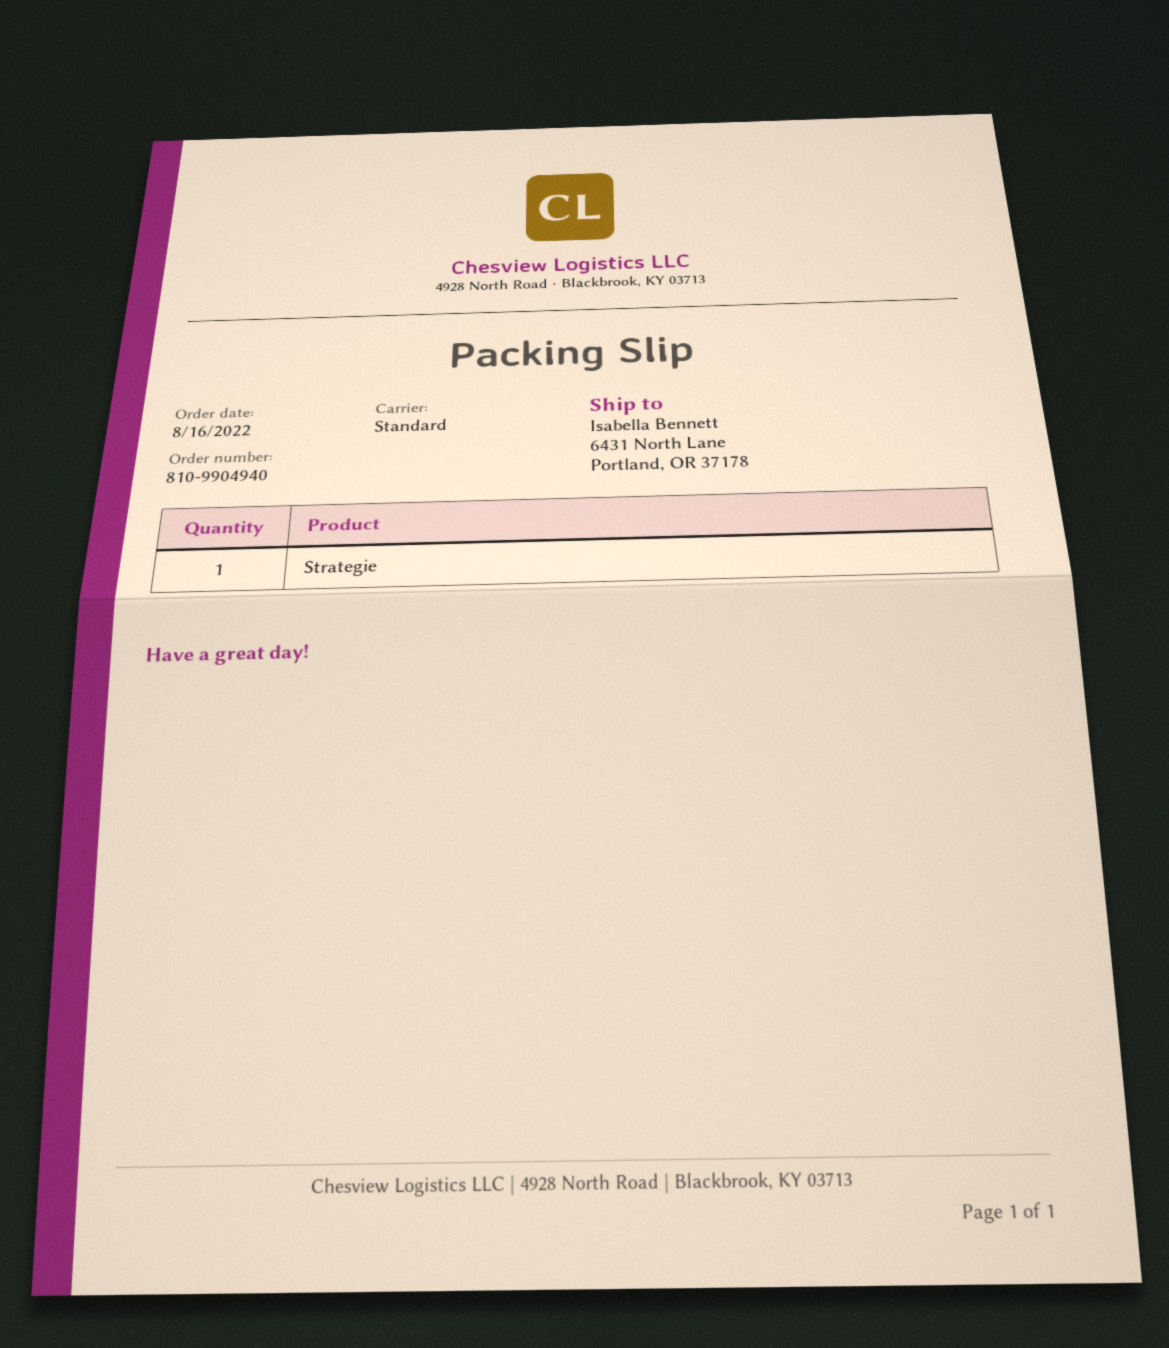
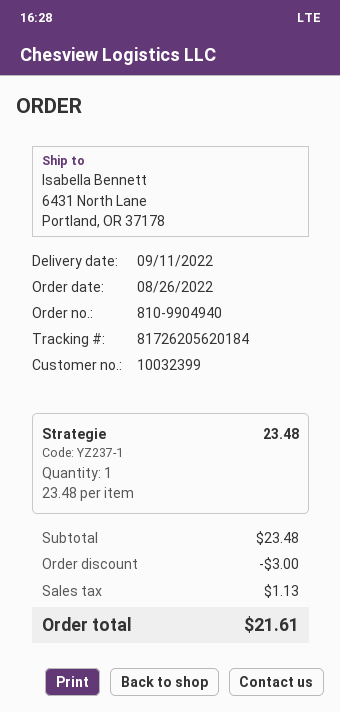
order date: 2022-08-16 -> 2022-08-26

